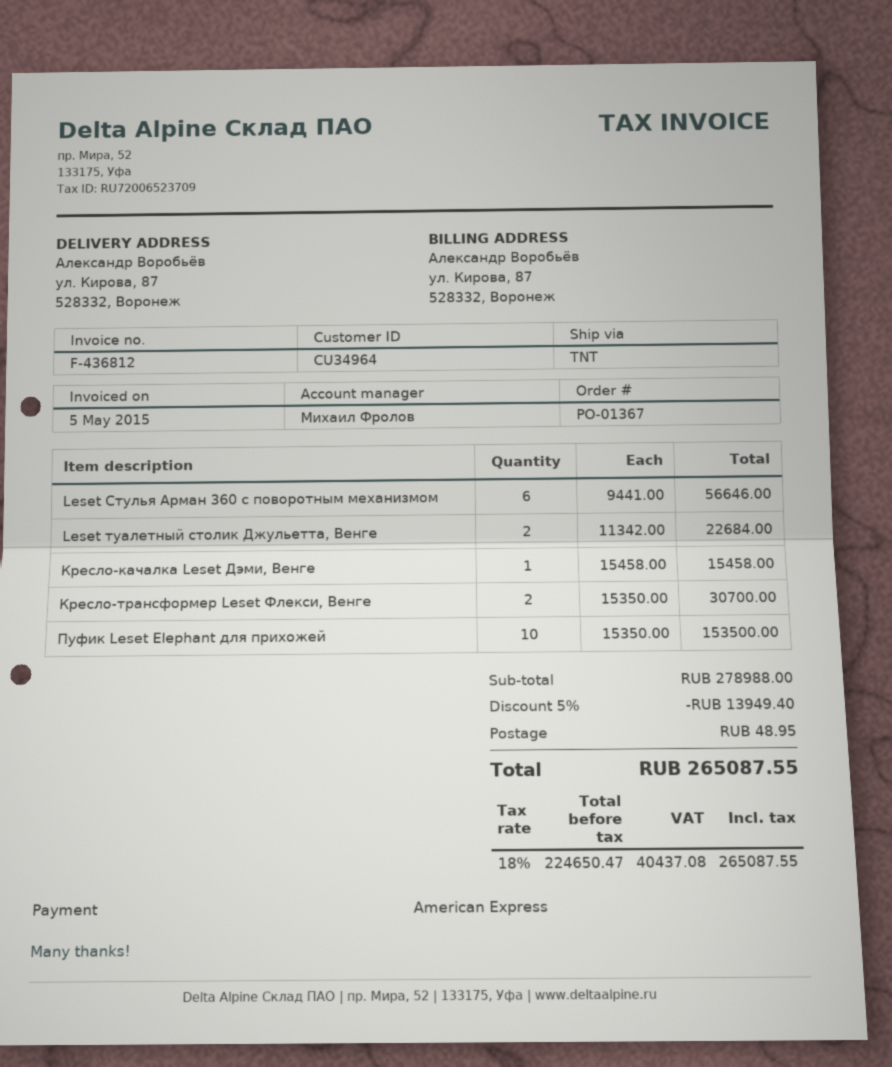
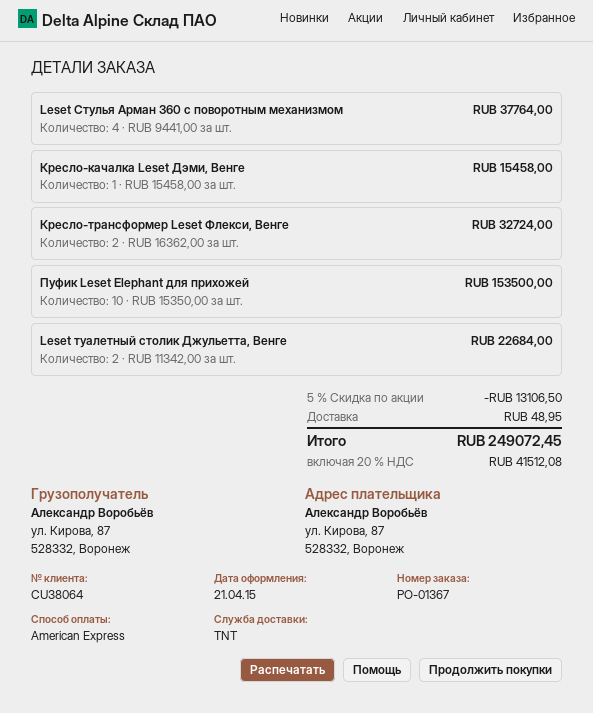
customer number: CU34964 -> CU38064
Leset Стулья Арман 360 с поворотным механизмом: 6 x 9441.00 = 56646.00 -> 4 x 9441.00 = 37764.00
Кресло-трансформер Leset Флекси, Венге: 2 x 15350.00 = 30700.00 -> 2 x 16362.00 = 32724.00
discount: 5% = 13949.40 -> 5% = 13106.50
tax: 18% = 40437.08 -> 20% = 41512.08
total: 265087.55 -> 249072.45

